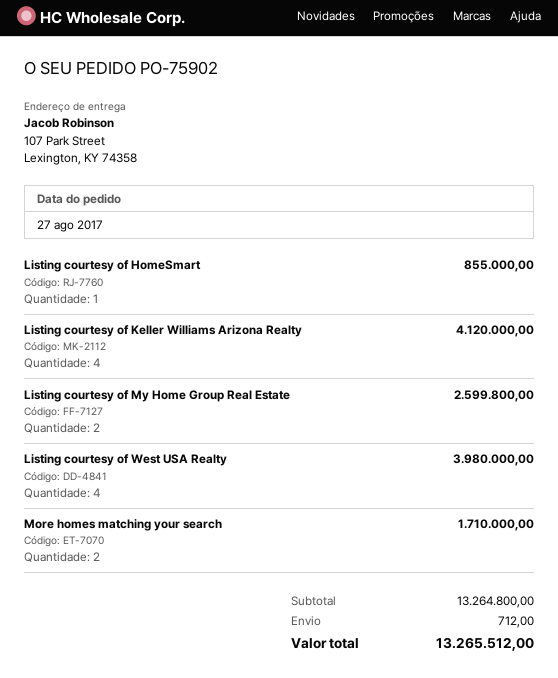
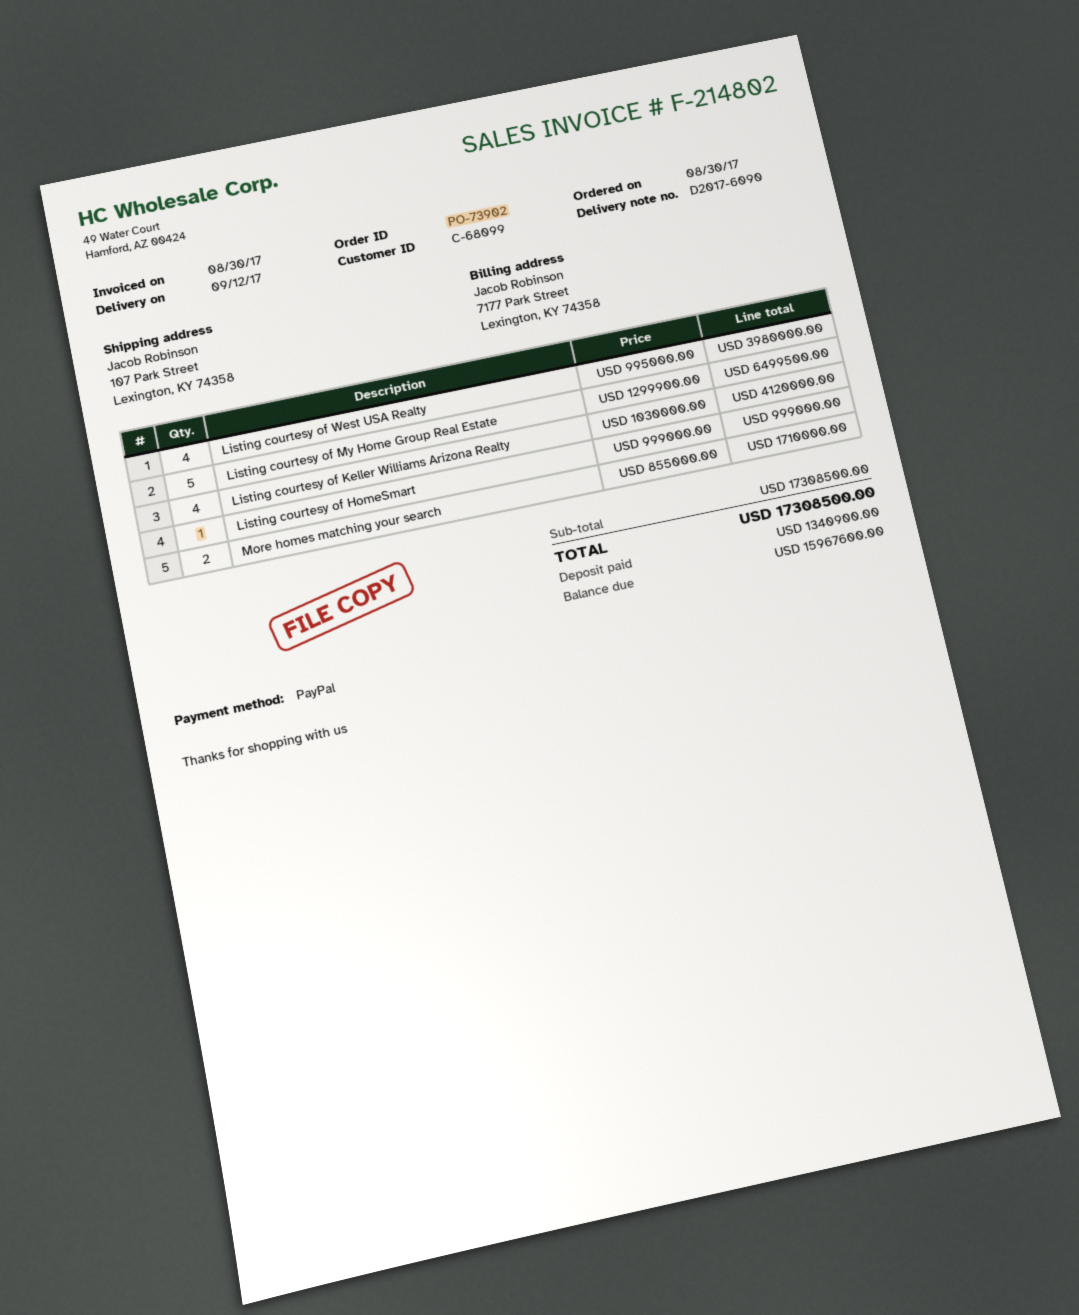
order number: PO-75902 -> PO-73902
order date: 2017-08-27 -> 2017-08-30
Listing courtesy of HomeSmart: 1 for 855000.00 -> 1 for 999000.00
Listing courtesy of My Home Group Real Estate: 2 for 2599800.00 -> 5 for 6499500.00
subtotal: 13264800.00 -> 17308500.00
shipping: 712.00 -> none
total: 13265512.00 -> 17308500.00

